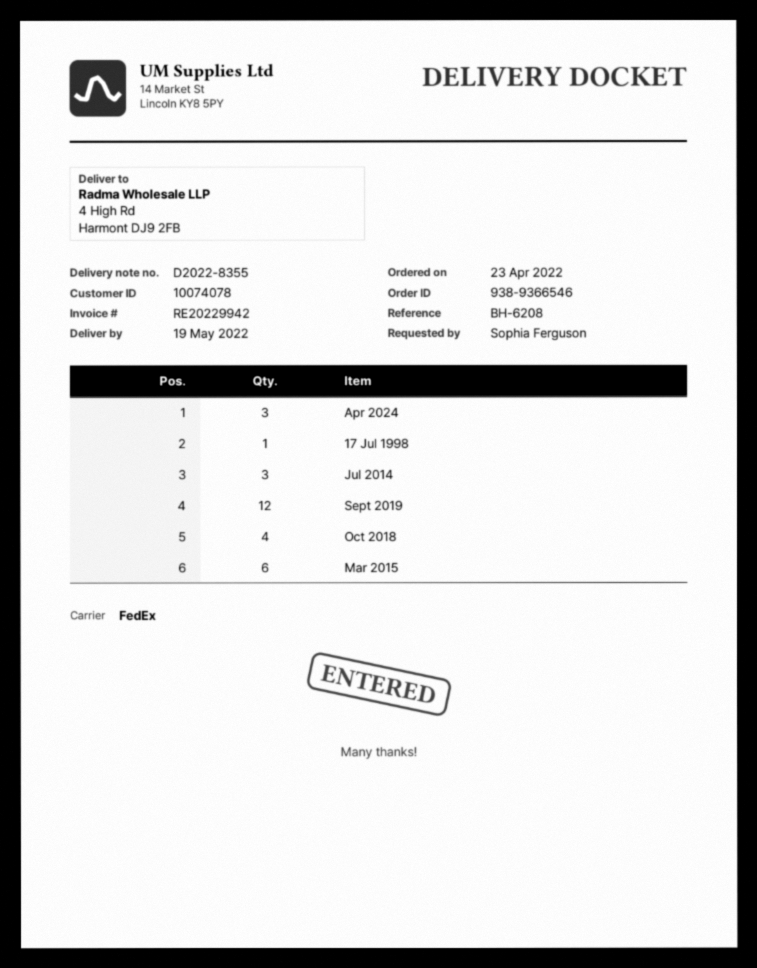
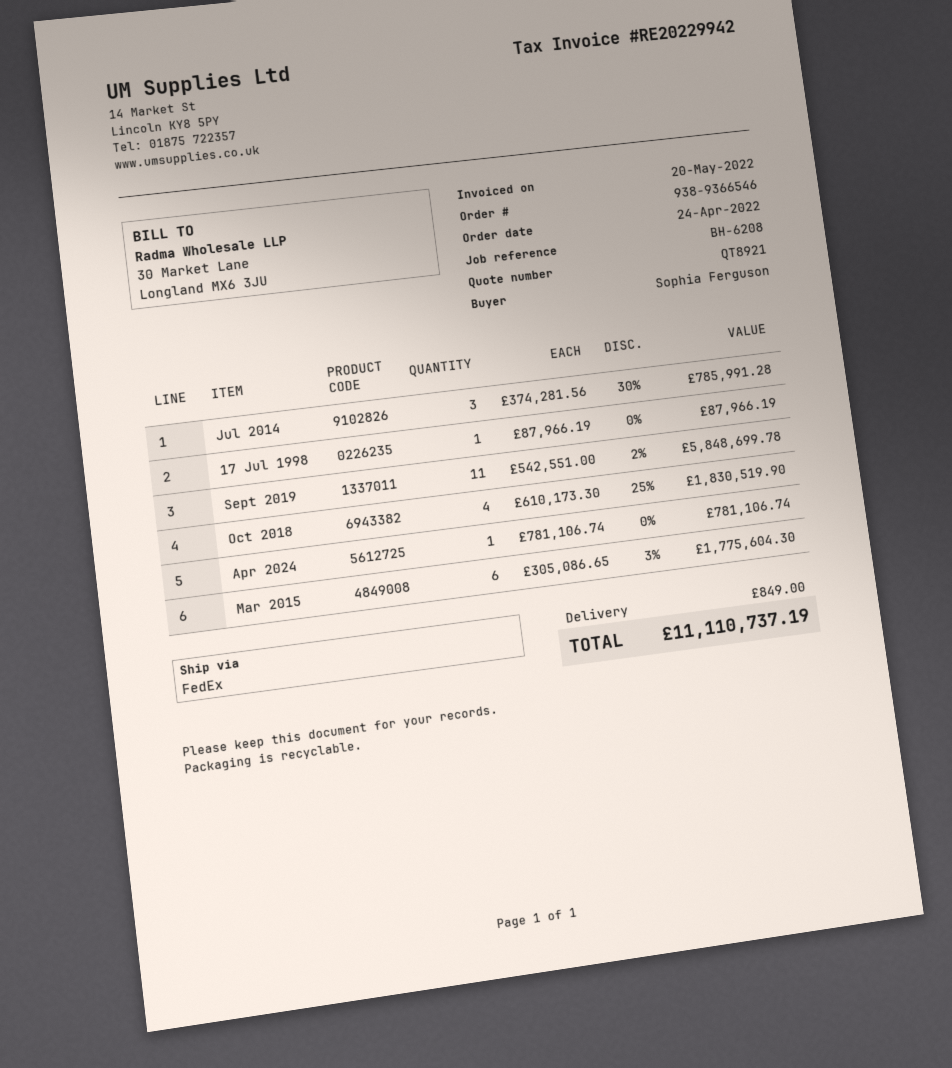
order date: 2022-04-23 -> 2022-04-24
Apr 2024: 3 -> 1
Sept 2019: 12 -> 11

